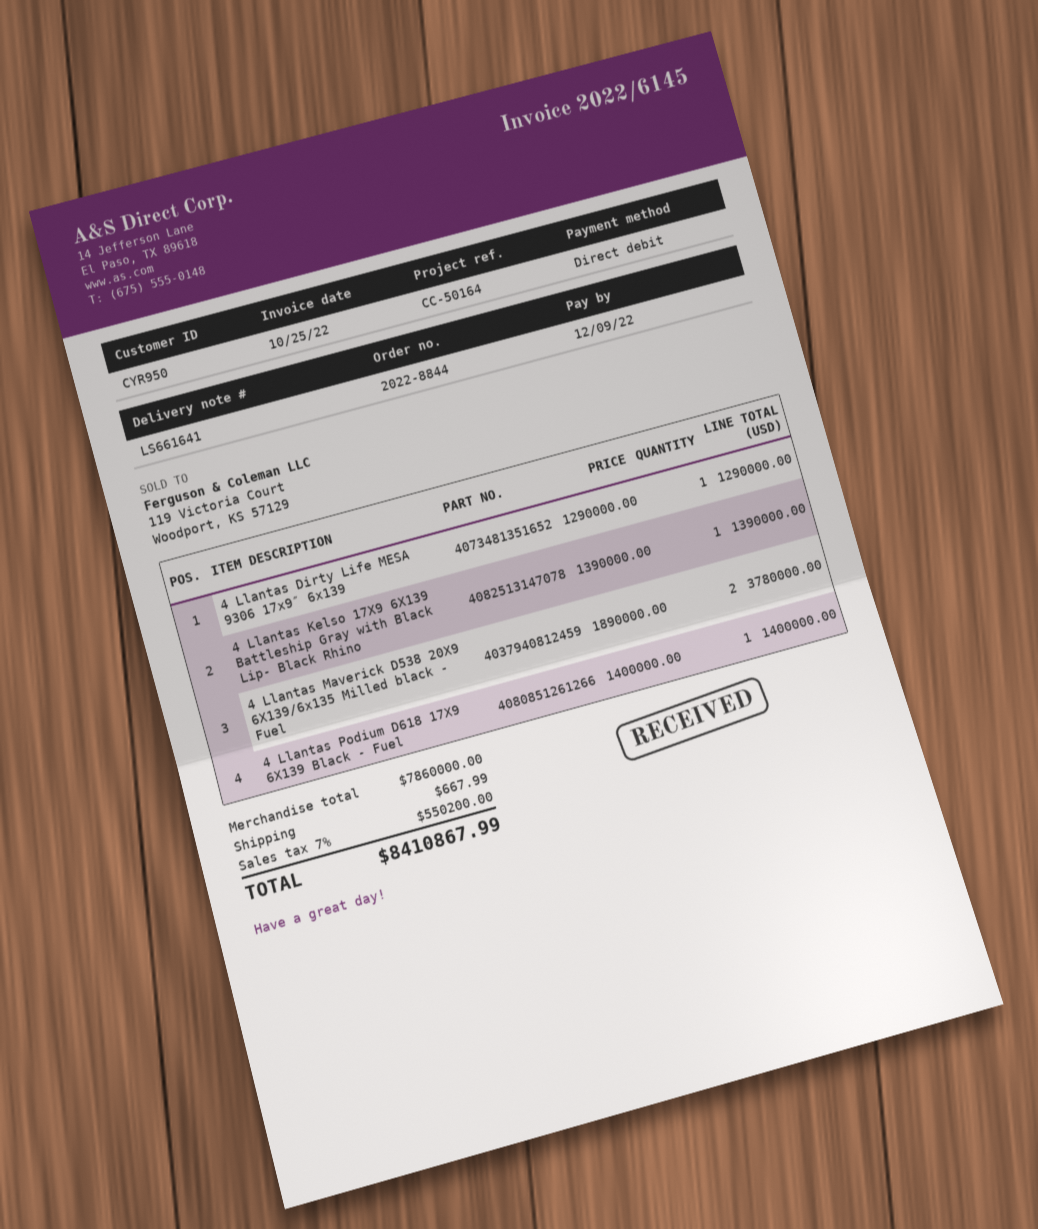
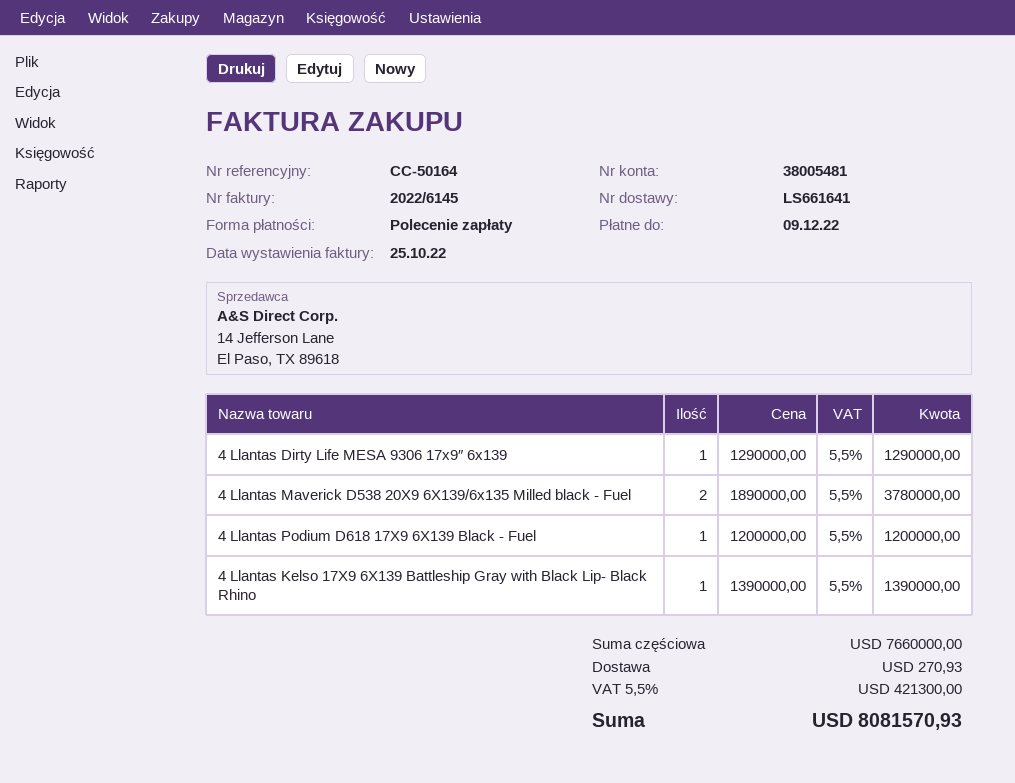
4 Llantas Podium D618 17X9 6X139 Black - Fuel: 1 x 1400000.00 = 1400000.00 -> 1 x 1200000.00 = 1200000.00
subtotal: 7860000.00 -> 7660000.00
shipping: 667.99 -> 270.93
tax: 7% = 550200.00 -> 5.5% = 421300.00
total: 8410867.99 -> 8081570.93

